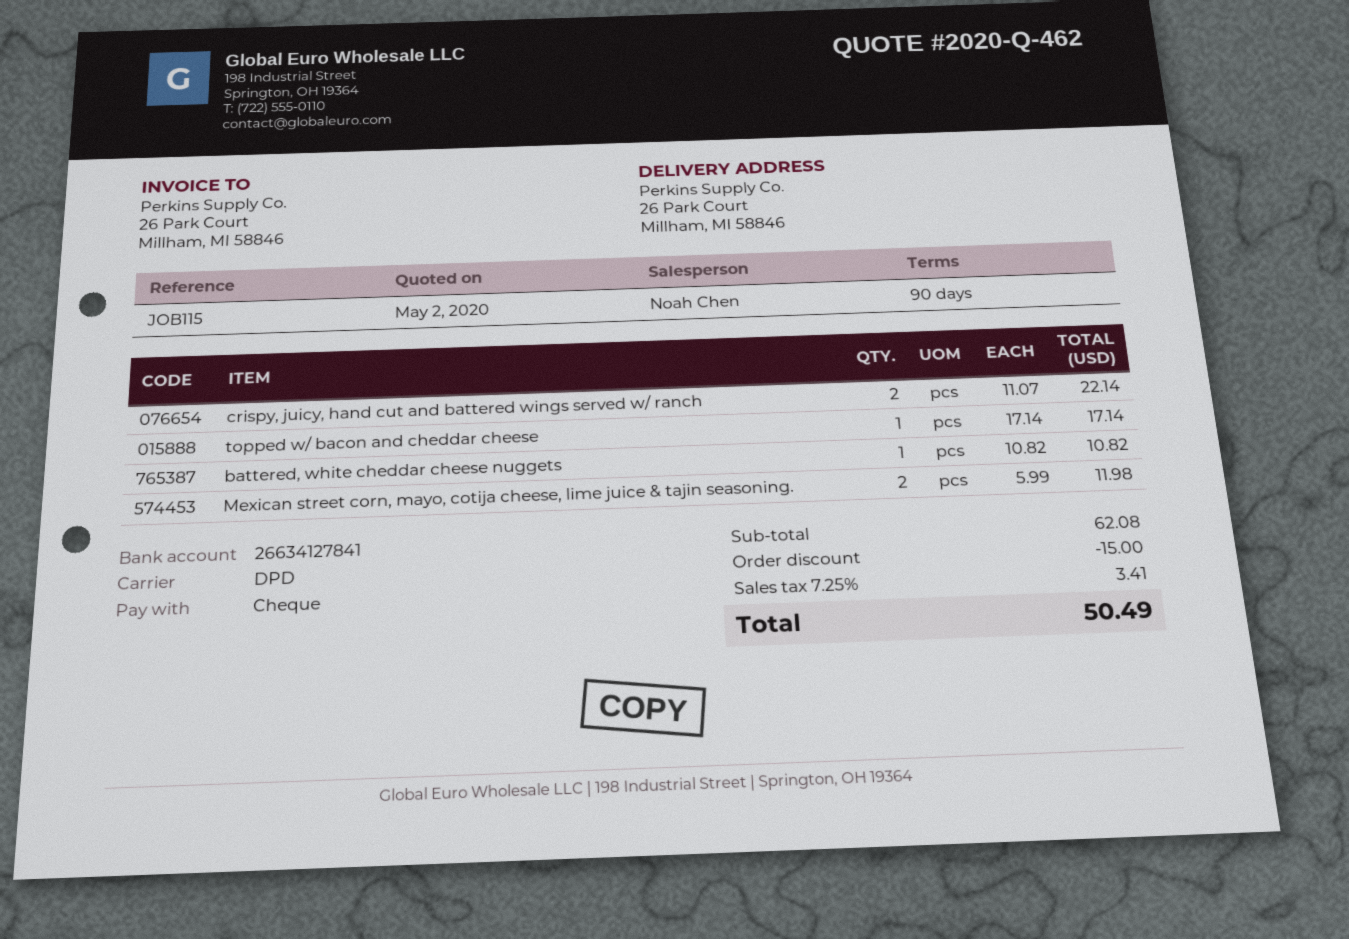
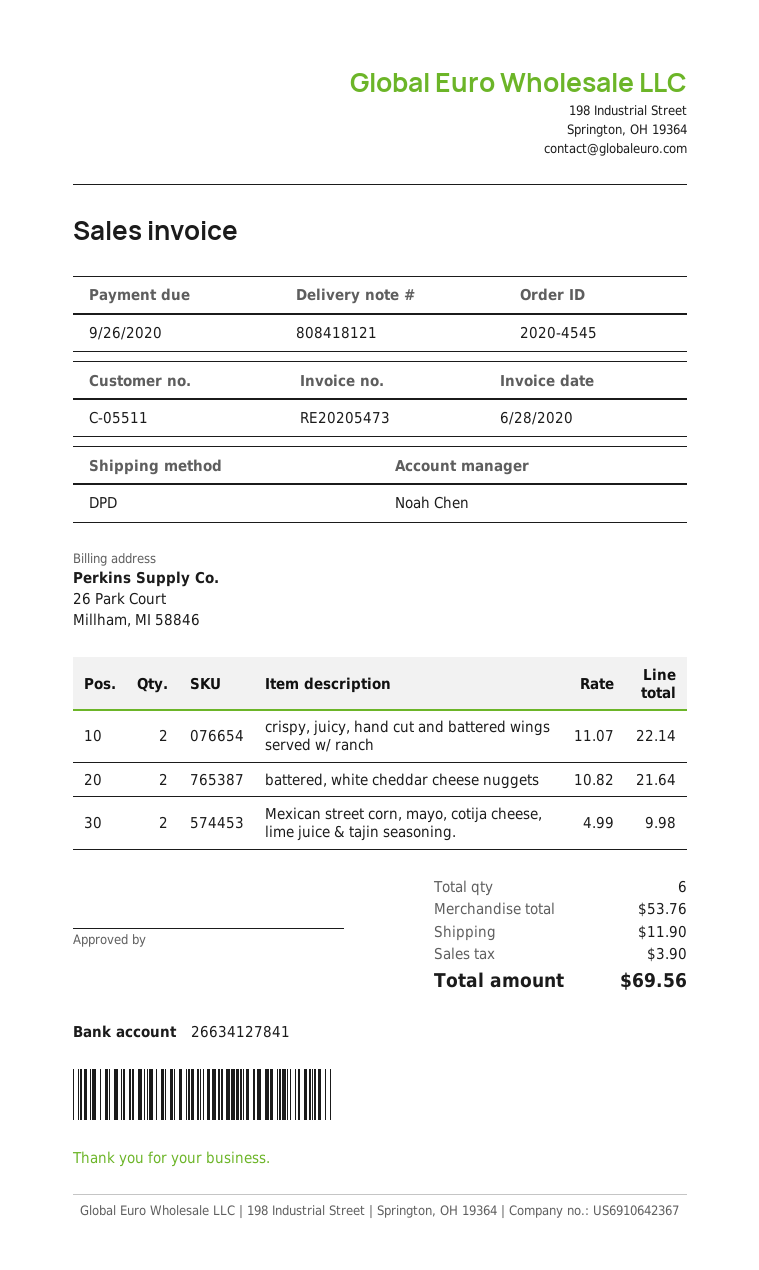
topped w/ bacon and cheddar cheese: 1 x 17.14 = 17.14 -> none
battered, white cheddar cheese nuggets: 1 x 10.82 = 10.82 -> 2 x 10.82 = 21.64
Mexican street corn, mayo, cotija cheese, lime juice & tajin seasoning.: 2 x 5.99 = 11.98 -> 2 x 4.99 = 9.98
subtotal: 62.08 -> 53.76
discount: 15.00 -> none
shipping: none -> 11.90
tax: 3.41 -> 3.90
total: 50.49 -> 69.56

